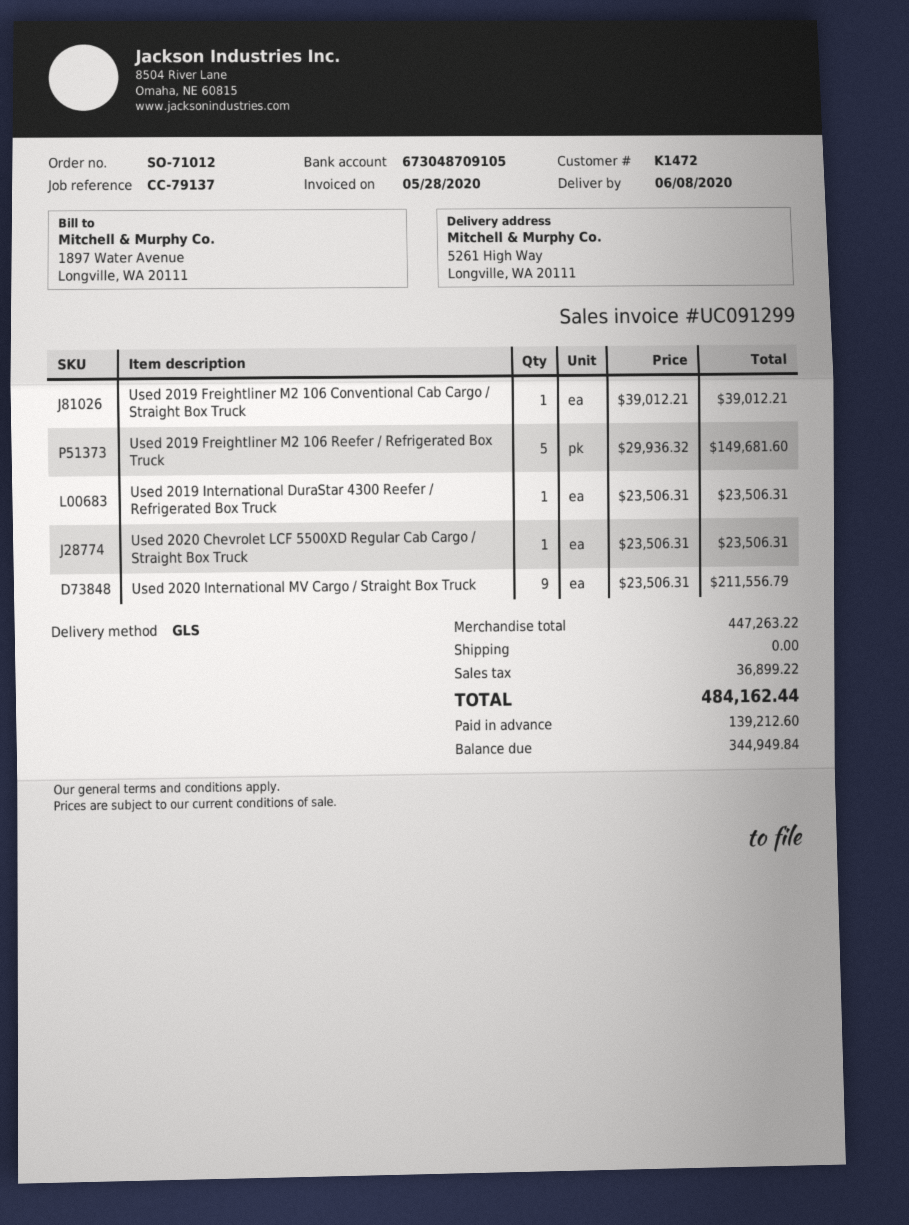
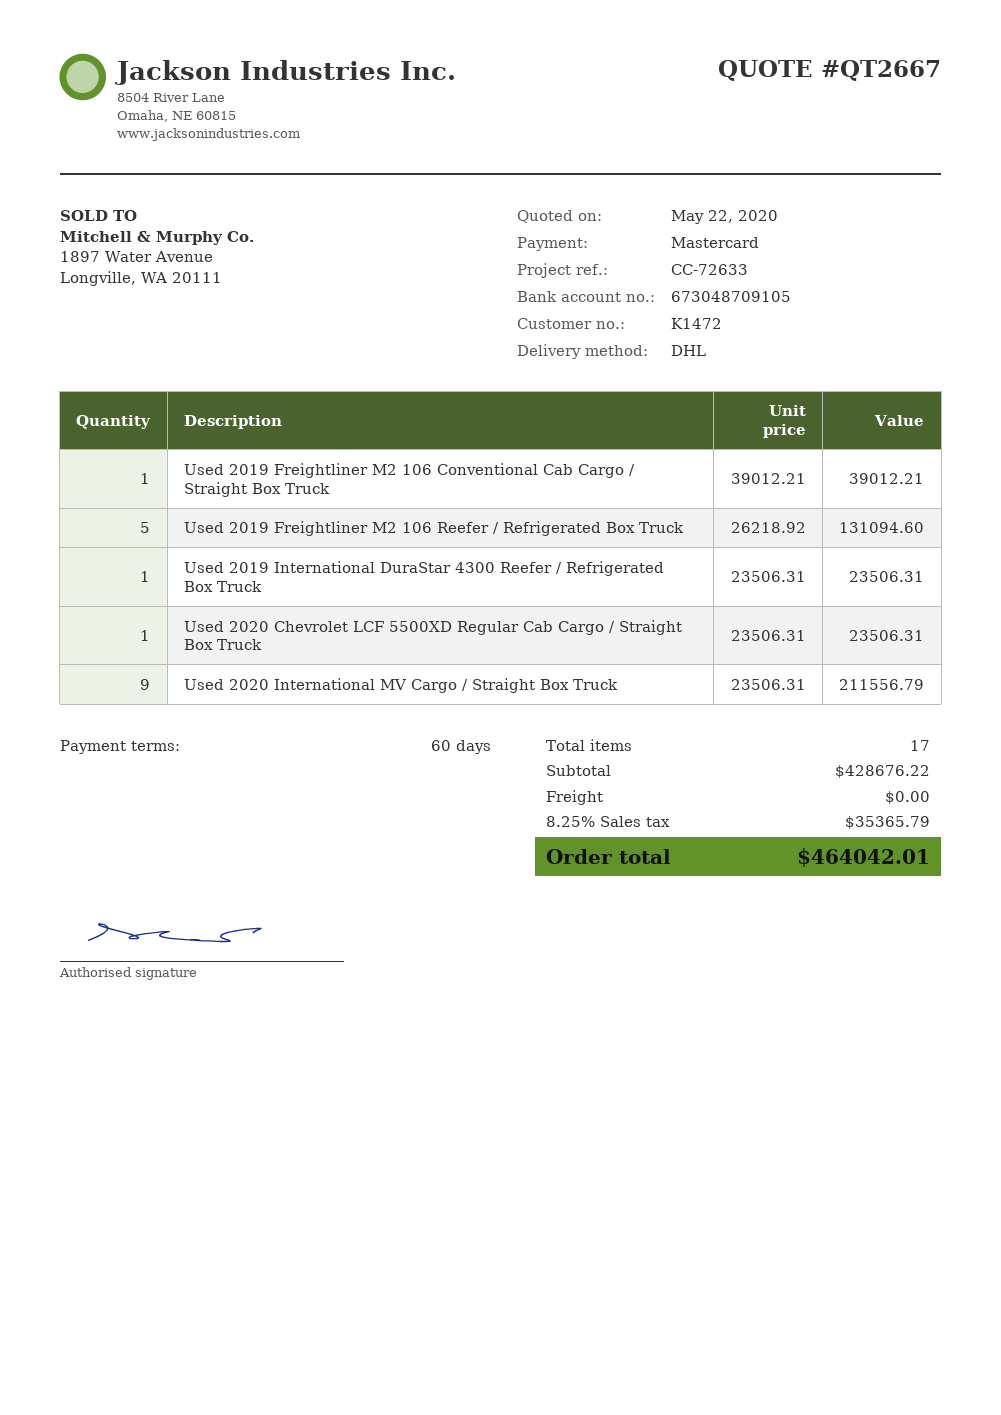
reference: CC-79137 -> CC-72633
shipping method: GLS -> DHL
Used 2019 Freightliner M2 106 Reefer / Refrigerated Box Truck: 5 x 29936.32 = 149681.60 -> 5 x 26218.92 = 131094.60
subtotal: 447263.22 -> 428676.22
tax: 36899.22 -> 35365.79
total: 484162.44 -> 464042.01

